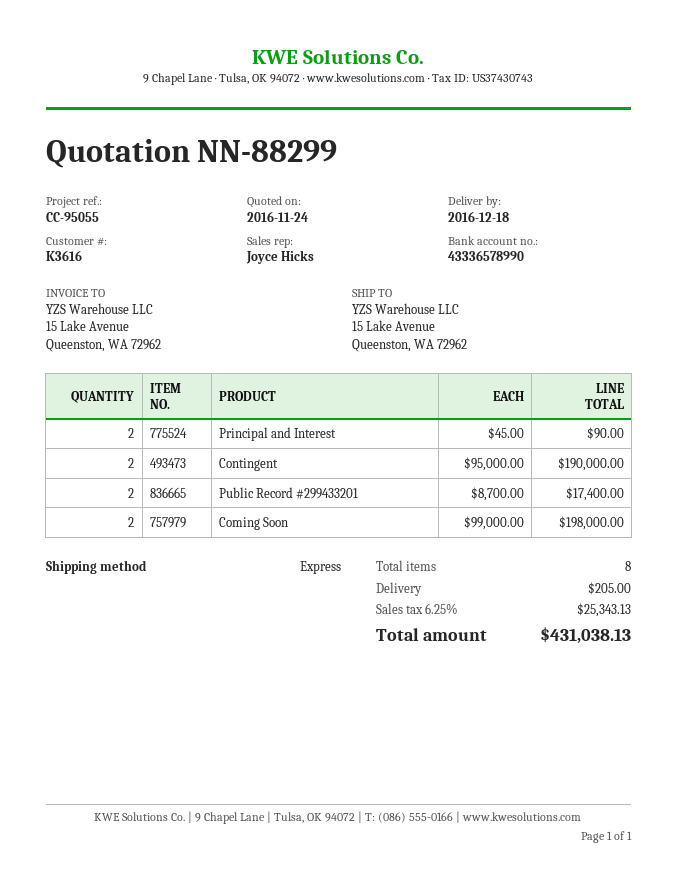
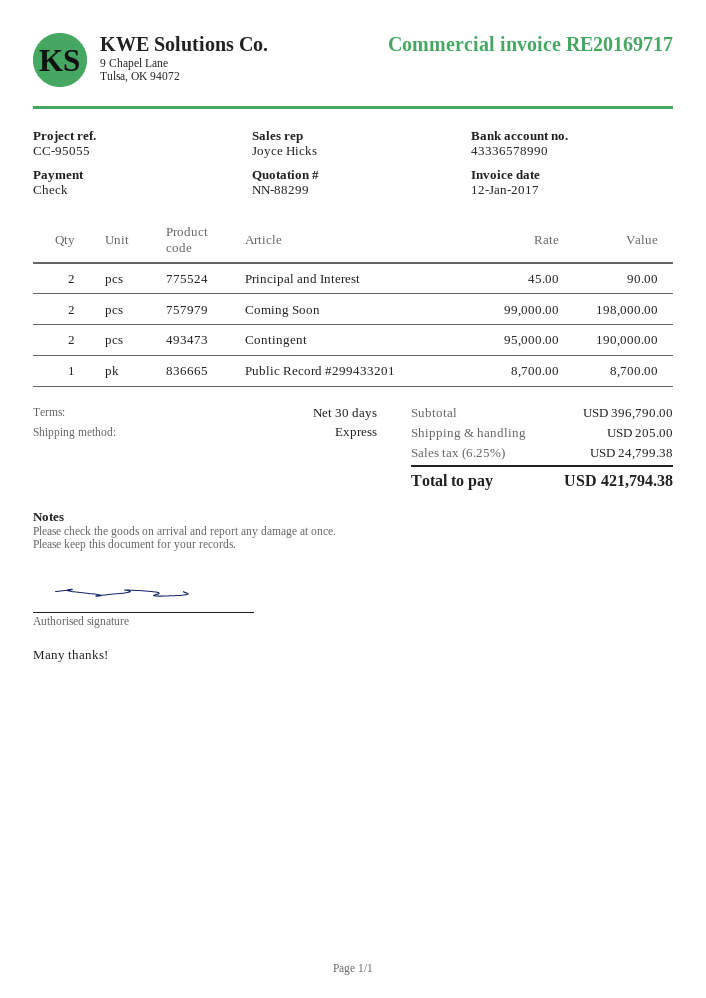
Public Record #299433201: 2 x 8700.00 = 17400.00 -> 1 x 8700.00 = 8700.00
tax: 6.25% = 25343.13 -> 6.25% = 24799.38
total: 431038.13 -> 421794.38

